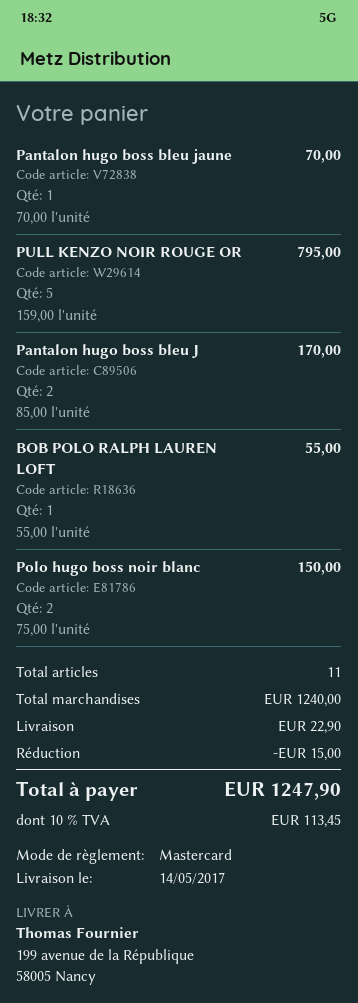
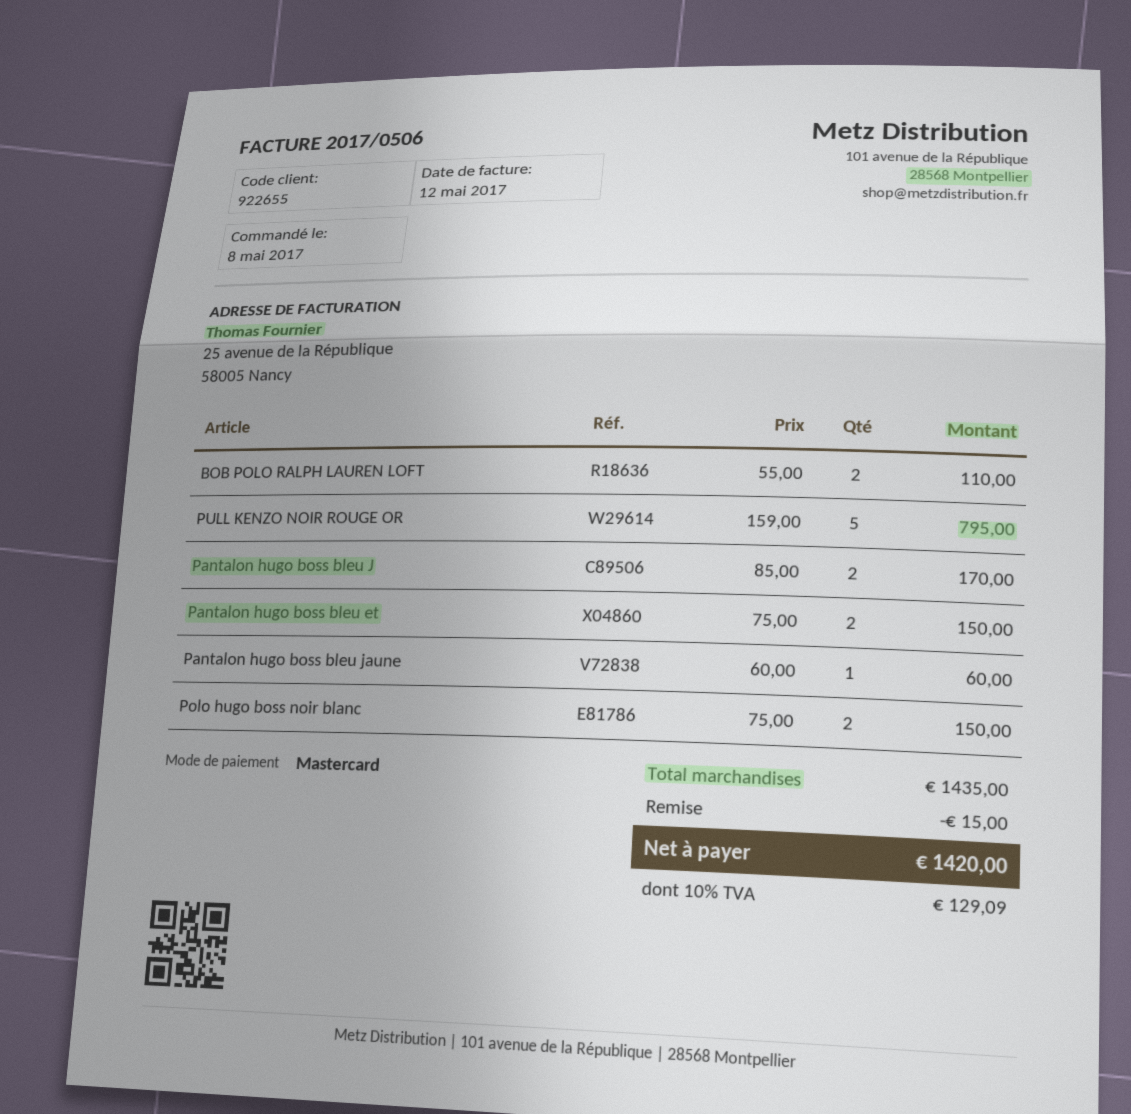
Pantalon hugo boss bleu jaune: 1 x 70.00 = 70.00 -> 1 x 60.00 = 60.00
BOB POLO RALPH LAUREN LOFT: 1 x 55.00 = 55.00 -> 2 x 55.00 = 110.00
Pantalon hugo boss bleu et: none -> 2 x 75.00 = 150.00
subtotal: 1240.00 -> 1435.00
shipping: 22.90 -> none
tax: 10% = 113.45 -> 10% = 129.09
total: 1247.90 -> 1420.00

